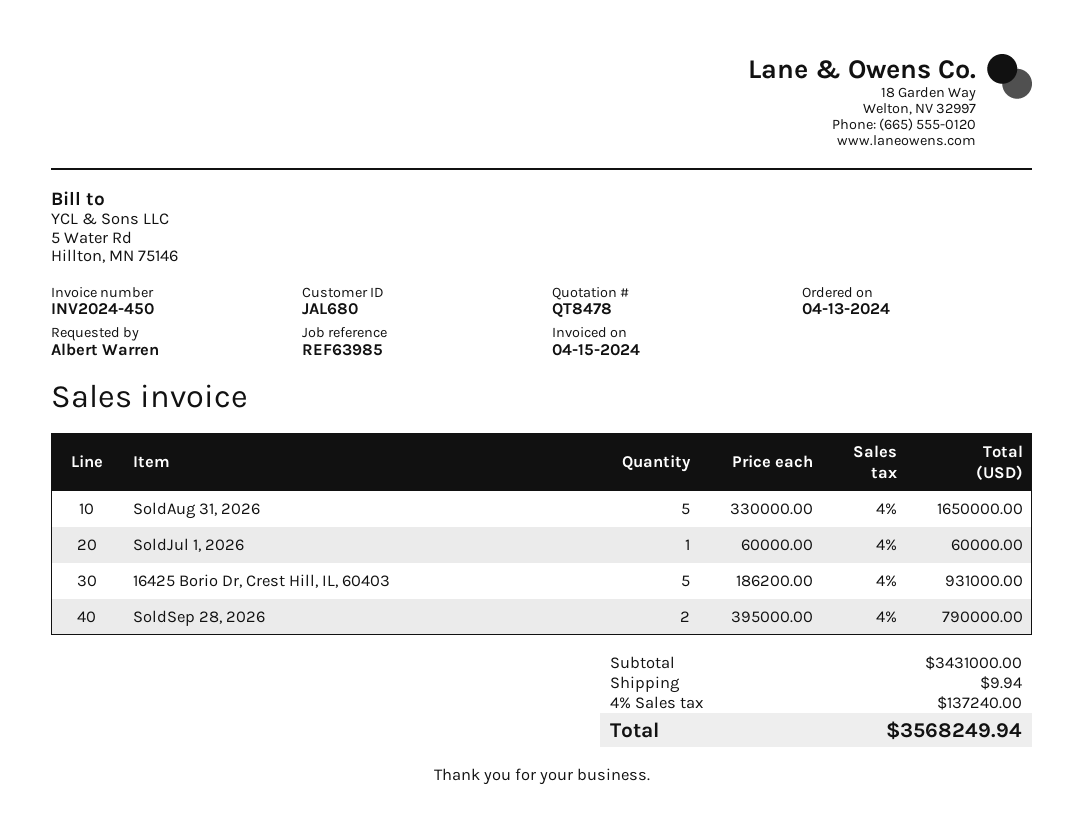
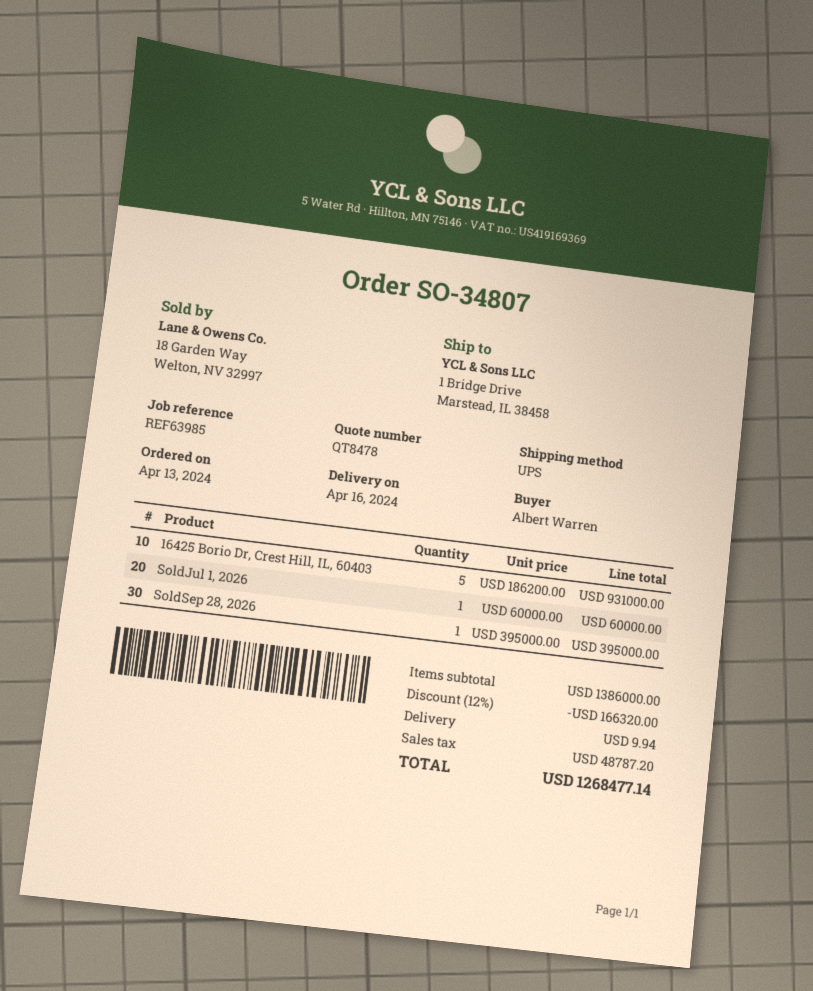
SoldAug 31, 2026: 5 x 330000.00 = 1650000.00 -> none
SoldSep 28, 2026: 2 x 395000.00 = 790000.00 -> 1 x 395000.00 = 395000.00
subtotal: 3431000.00 -> 1386000.00
discount: none -> 12% = 166320.00
tax: 137240.00 -> 48787.20
total: 3568249.94 -> 1268477.14

